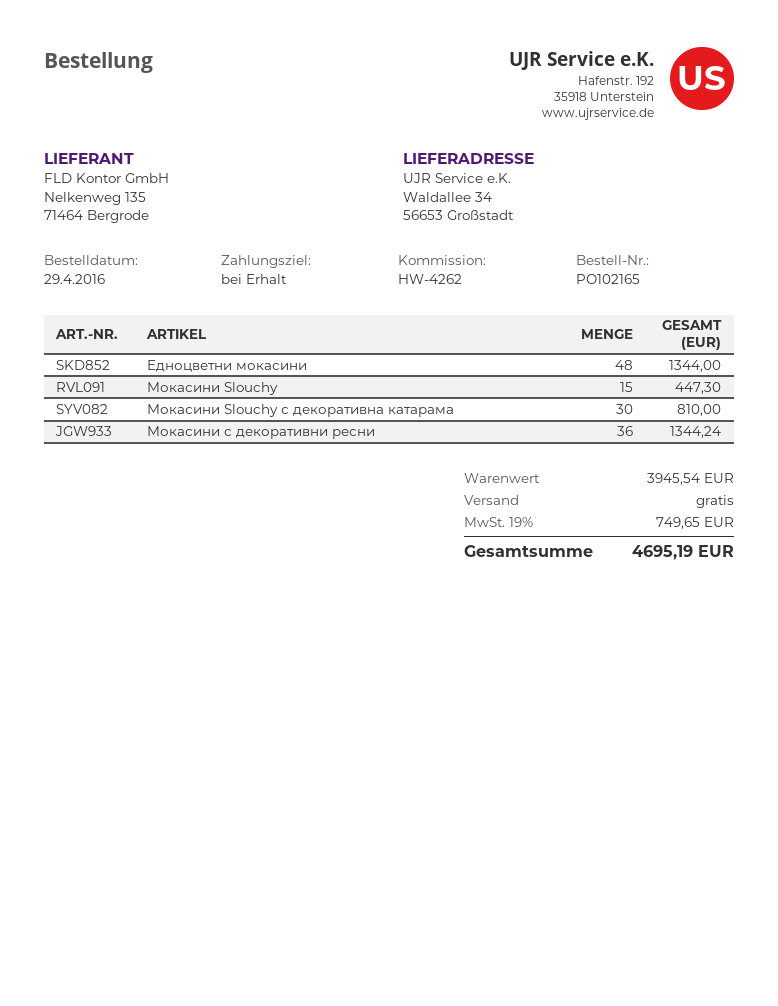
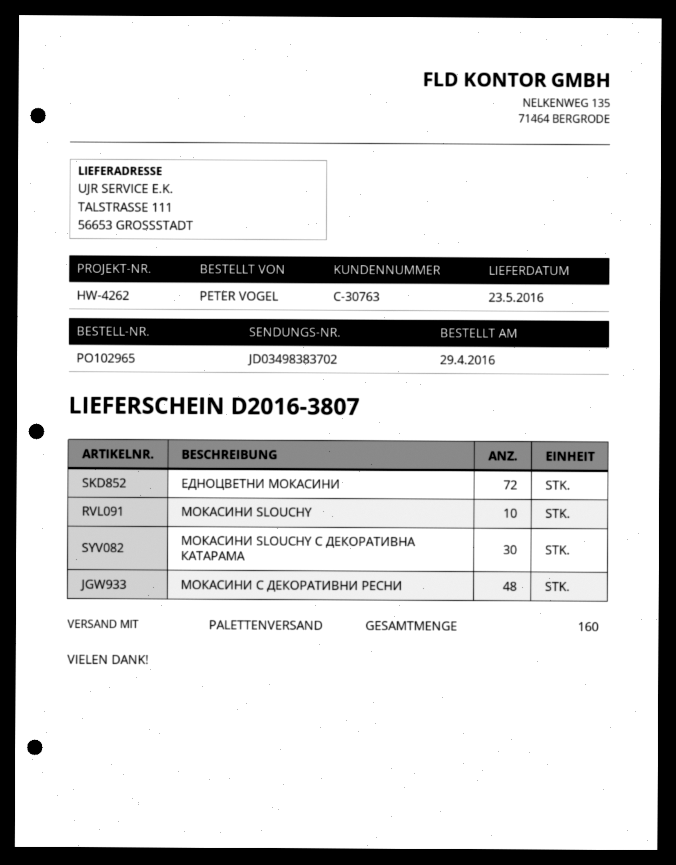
order number: PO102165 -> PO102965
ship to: Waldallee 34, 56653 Großstadt -> TALSTRASSE 111, 56653 GROSSSTADT
Едноцветни мокасини: 48 -> 72
Мокасини Slouchy: 15 -> 10
Мокасини с декоративни ресни: 36 -> 48

